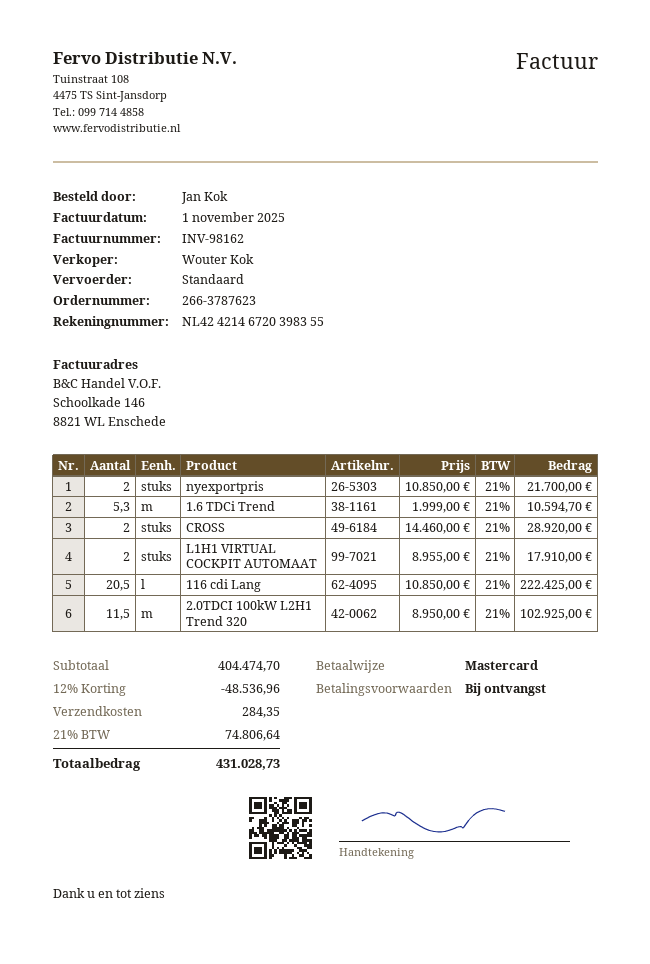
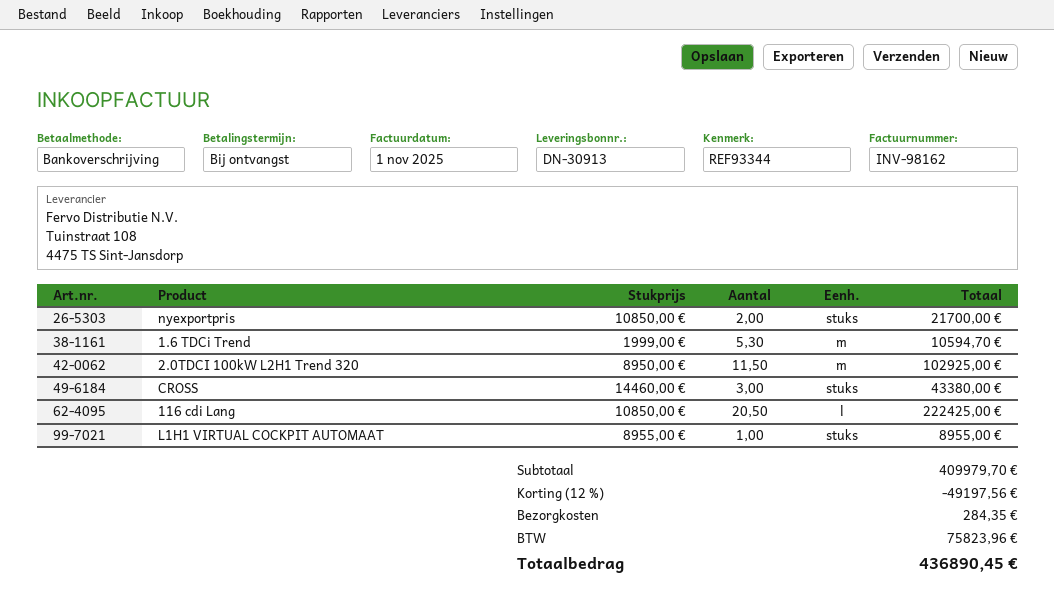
payment method: Mastercard -> bank transfer
CROSS: 2 x 14460.00 = 28920.00 -> 3 x 14460.00 = 43380.00
L1H1 VIRTUAL COCKPIT AUTOMAAT: 2 x 8955.00 = 17910.00 -> 1 x 8955.00 = 8955.00
subtotal: 404474.70 -> 409979.70
discount: 12% = 48536.96 -> 12% = 49197.56
tax: 74806.64 -> 75823.96
total: 431028.73 -> 436890.45

